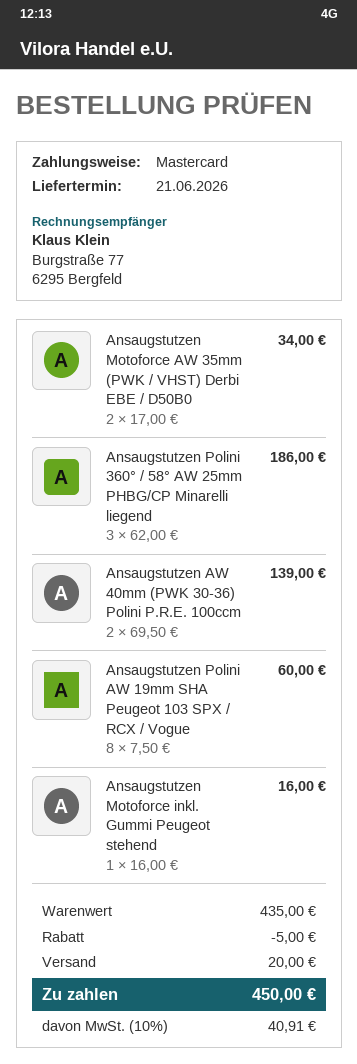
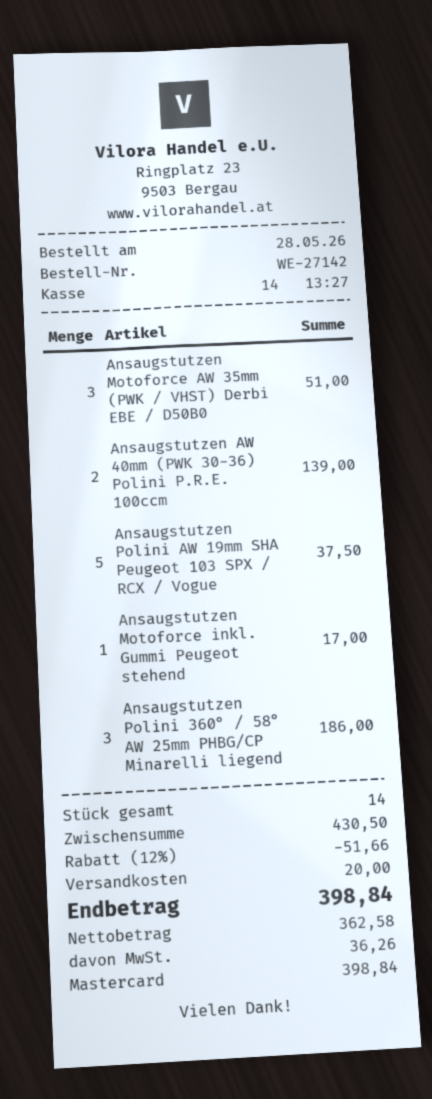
Ansaugstutzen Motoforce AW 35mm (PWK / VHST) Derbi EBE / D50B0: 2 for 34.00 -> 3 for 51.00
Ansaugstutzen Polini AW 19mm SHA Peugeot 103 SPX / RCX / Vogue: 8 for 60.00 -> 5 for 37.50
Ansaugstutzen Motoforce inkl. Gummi Peugeot stehend: 1 for 16.00 -> 1 for 17.00
subtotal: 435.00 -> 430.50
discount: 5.00 -> 51.66
tax: 40.91 -> 36.26
total: 450.00 -> 398.84

